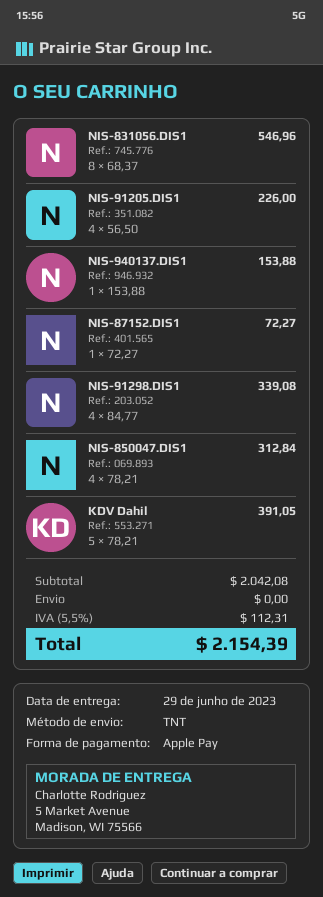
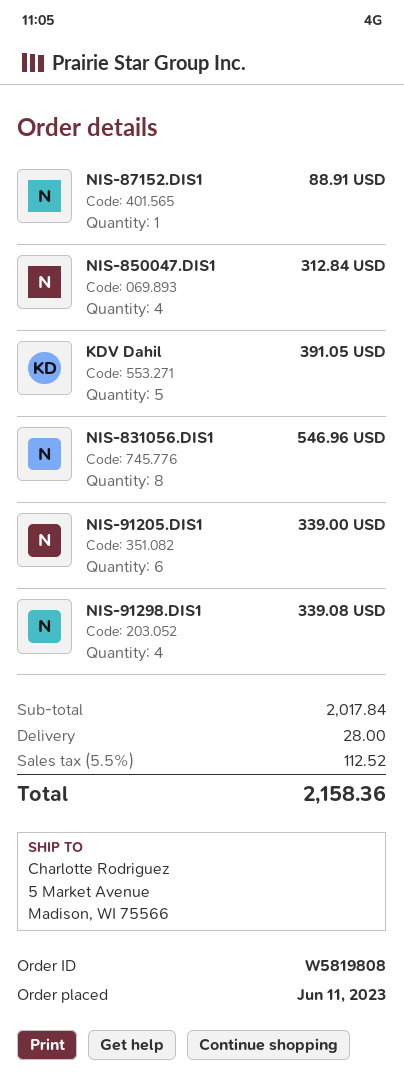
NIS-91205.DIS1: 4 for 226.00 -> 6 for 339.00
NIS-940137.DIS1: 1 for 153.88 -> none
NIS-87152.DIS1: 1 for 72.27 -> 1 for 88.91
subtotal: 2042.08 -> 2017.84
shipping: 0.00 -> 28.00
tax: 5.5% = 112.31 -> 5.5% = 112.52
total: 2154.39 -> 2158.36

